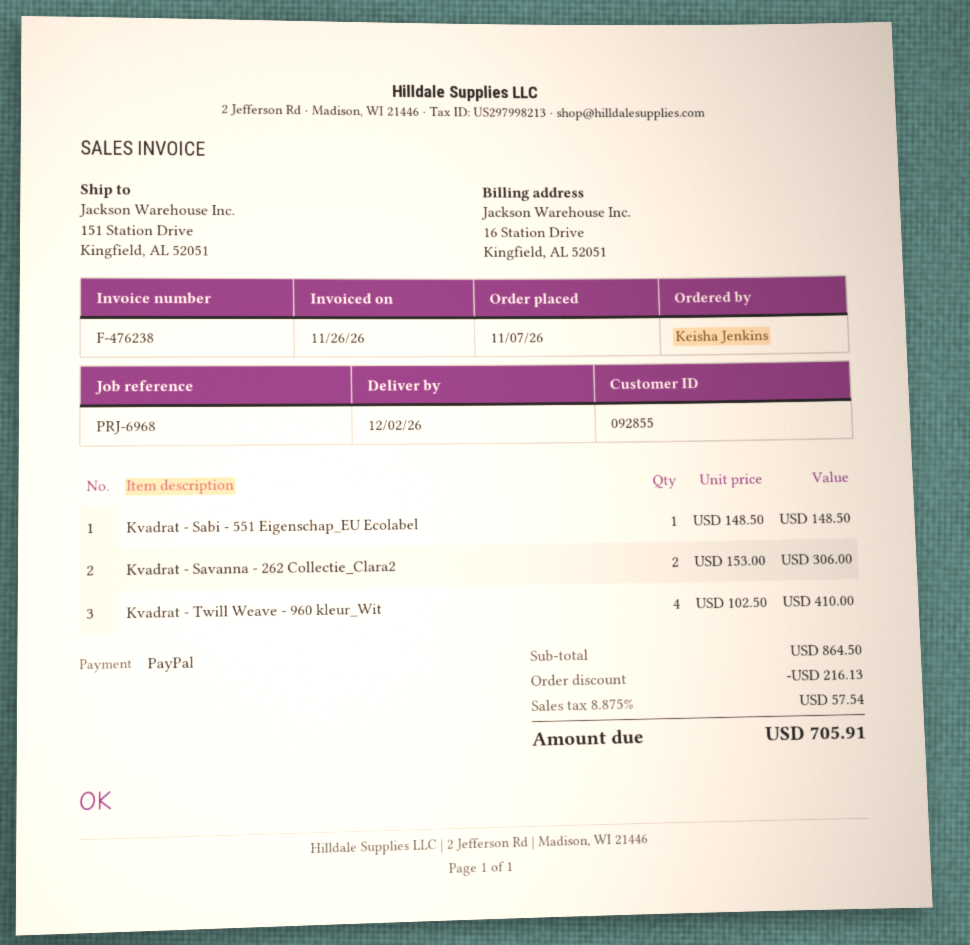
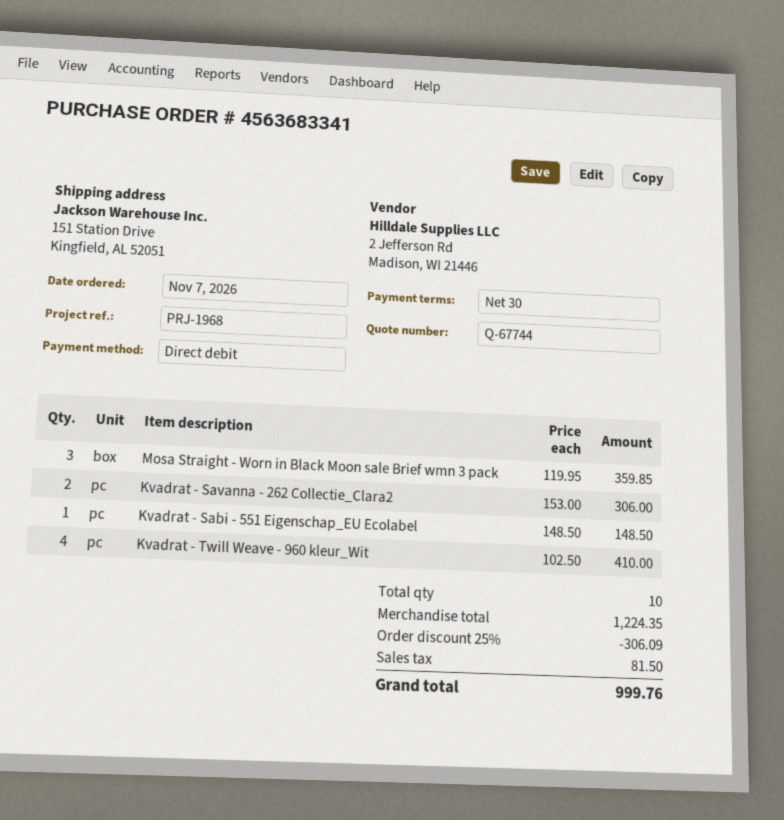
reference: PRJ-6968 -> PRJ-1968
payment method: PayPal -> direct debit
Mosa Straight - Worn in Black Moon sale Brief wmn 3 pack: none -> 3 x 119.95 = 359.85
subtotal: 864.50 -> 1224.35
discount: 216.13 -> 306.09
tax: 57.54 -> 81.50
total: 705.91 -> 999.76

